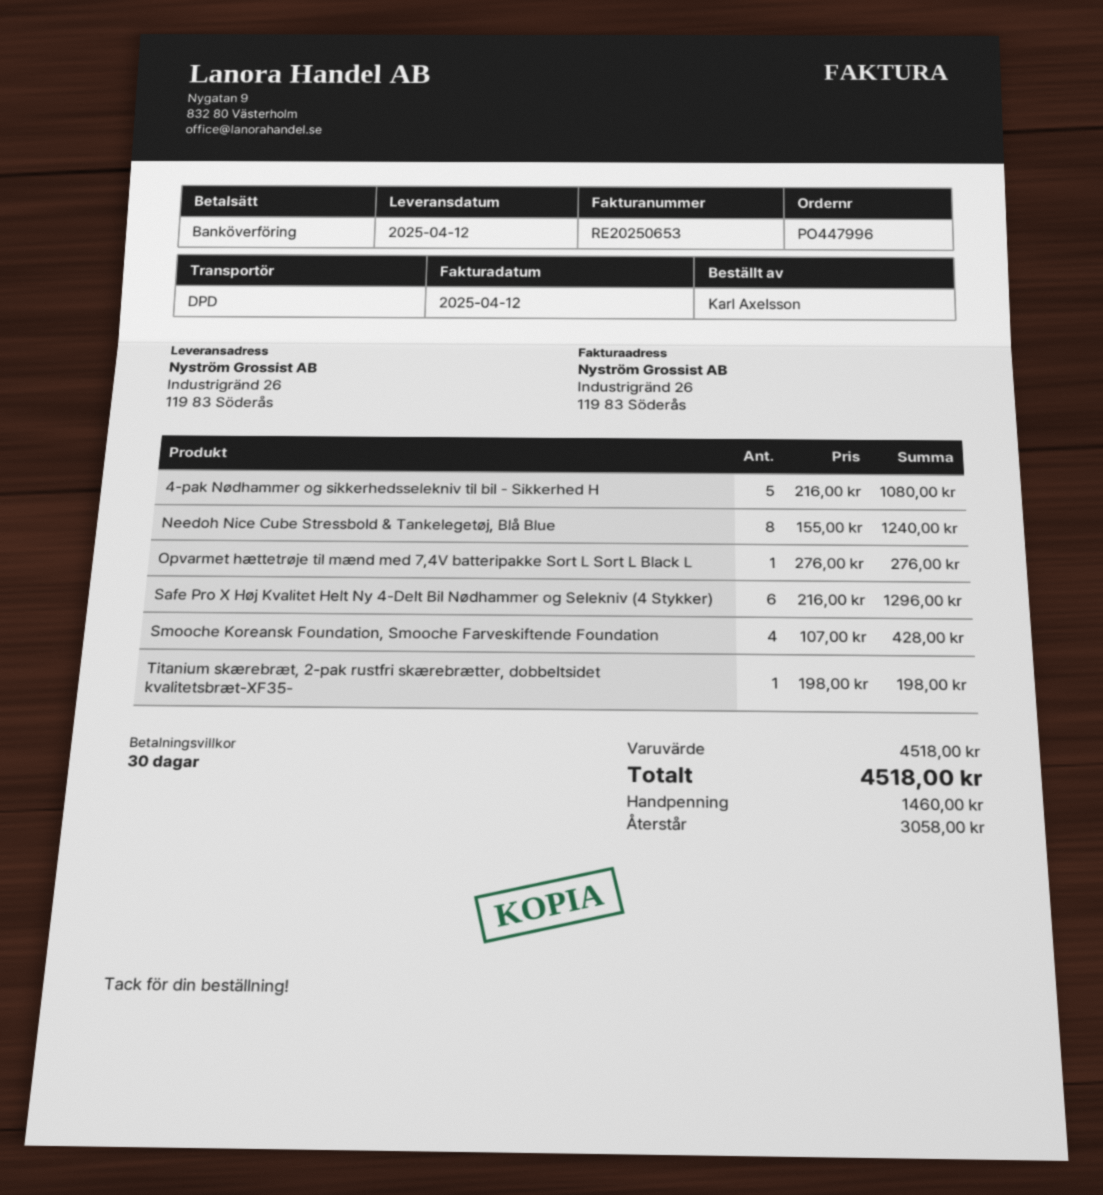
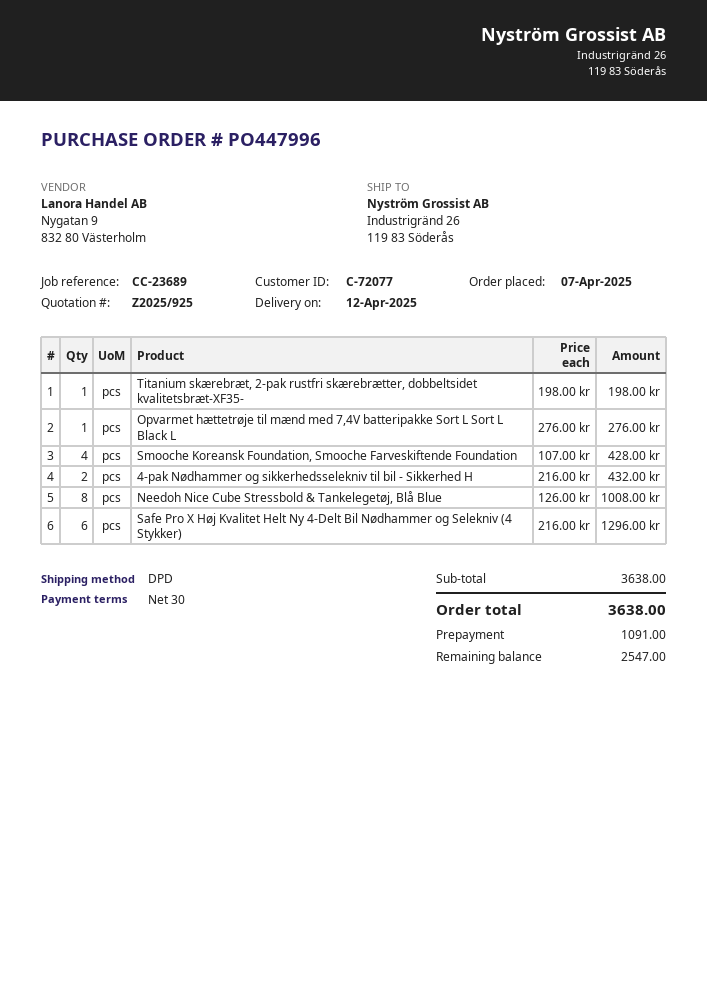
4-pak Nødhammer og sikkerhedsselekniv til bil - Sikkerhed H: 5 x 216.00 = 1080.00 -> 2 x 216.00 = 432.00
Needoh Nice Cube Stressbold & Tankelegetøj, Blå Blue: 8 x 155.00 = 1240.00 -> 8 x 126.00 = 1008.00
subtotal: 4518.00 -> 3638.00
total: 4518.00 -> 3638.00
deposit: 1460.00 -> 1091.00
balance: 3058.00 -> 2547.00

